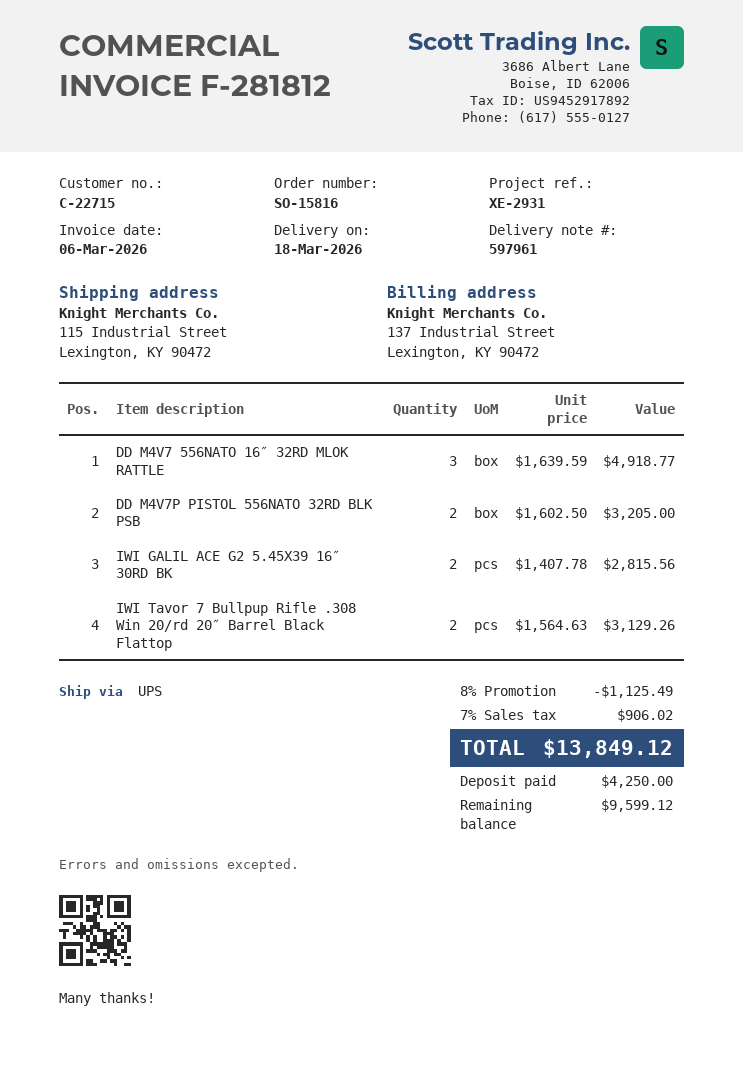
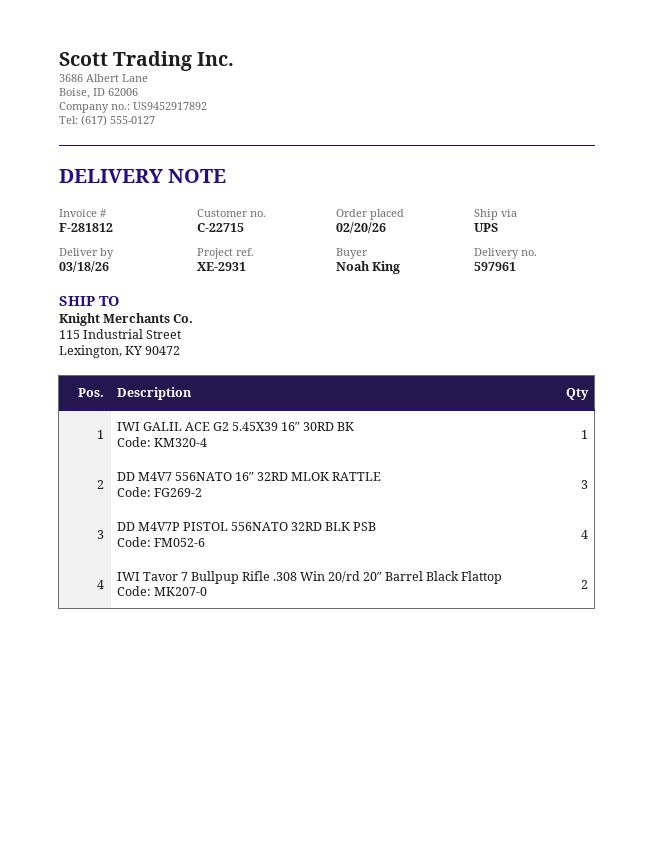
DD M4V7P PISTOL 556NATO 32RD BLK PSB: 2 -> 4
IWI GALIL ACE G2 5.45X39 16″ 30RD BK: 2 -> 1

